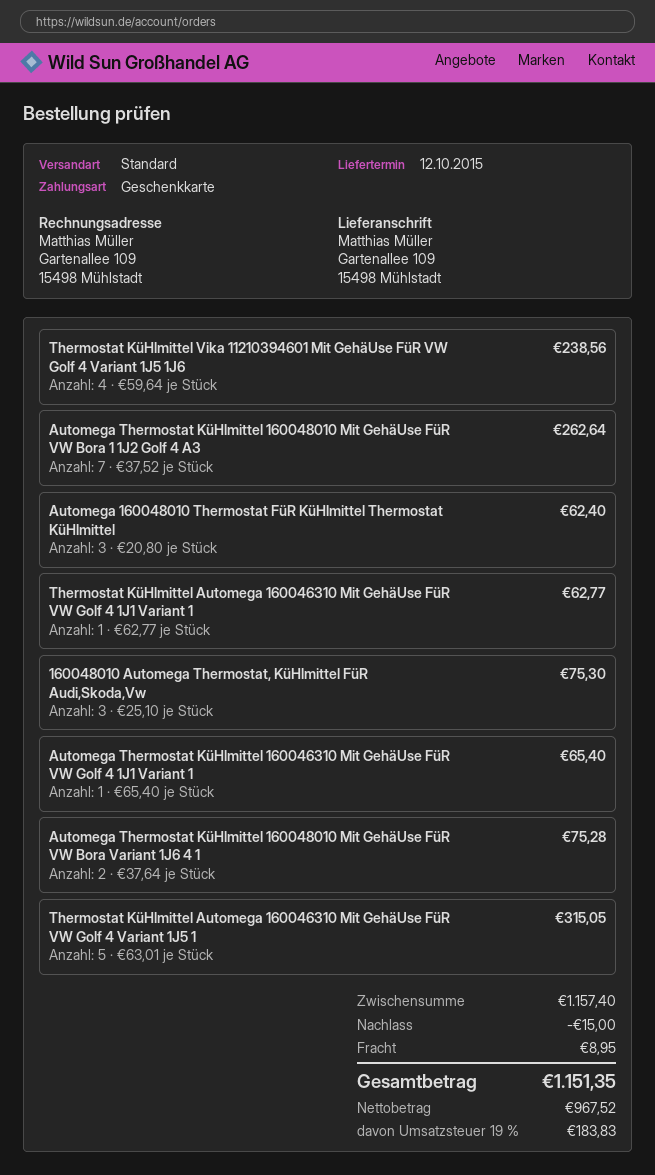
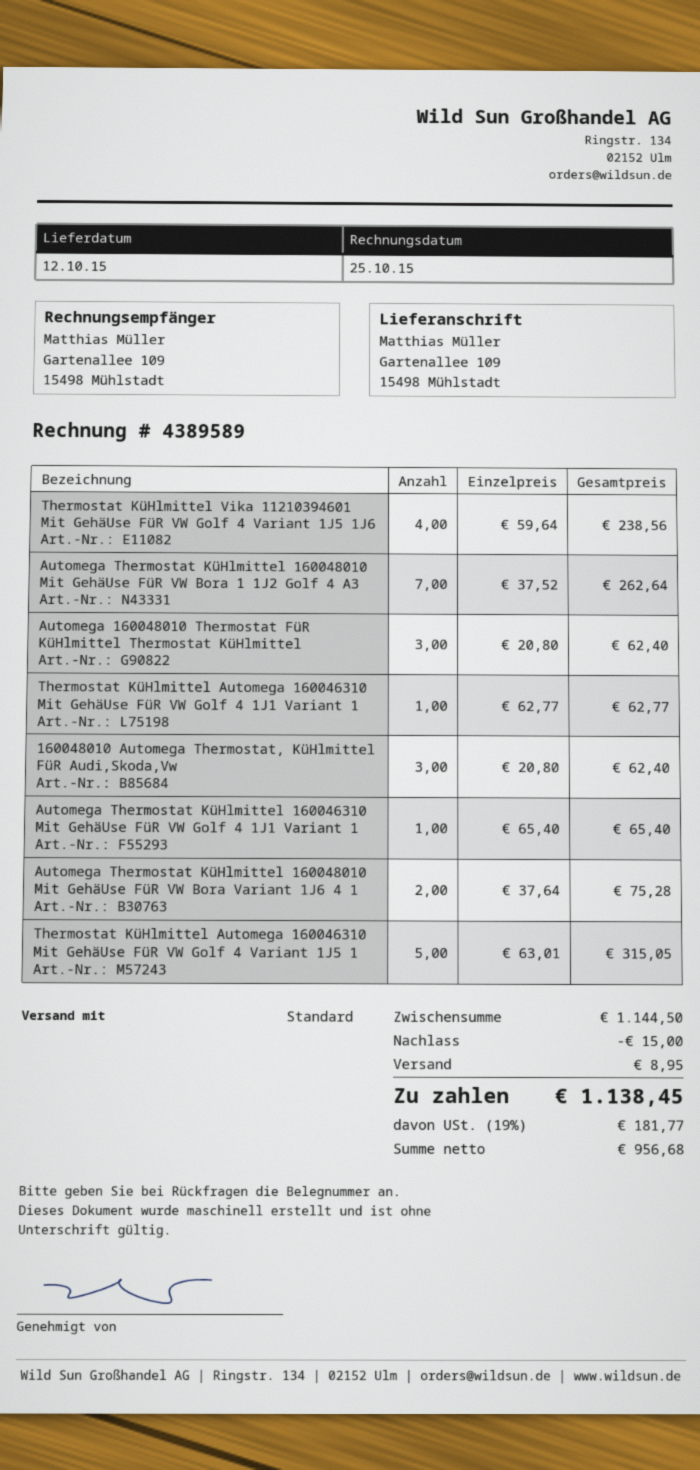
160048010 Automega Thermostat, KüHlmittel FüR Audi,Skoda,Vw: 3 x 25.10 = 75.30 -> 3 x 20.80 = 62.40
subtotal: 1157.40 -> 1144.50
net: 967.52 -> 956.68
tax: 19% = 183.83 -> 19% = 181.77
total: 1151.35 -> 1138.45

